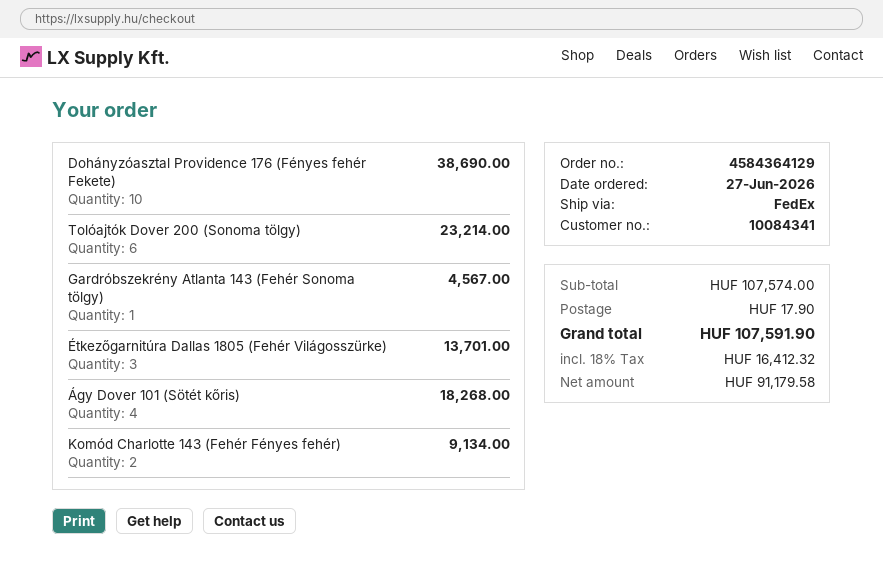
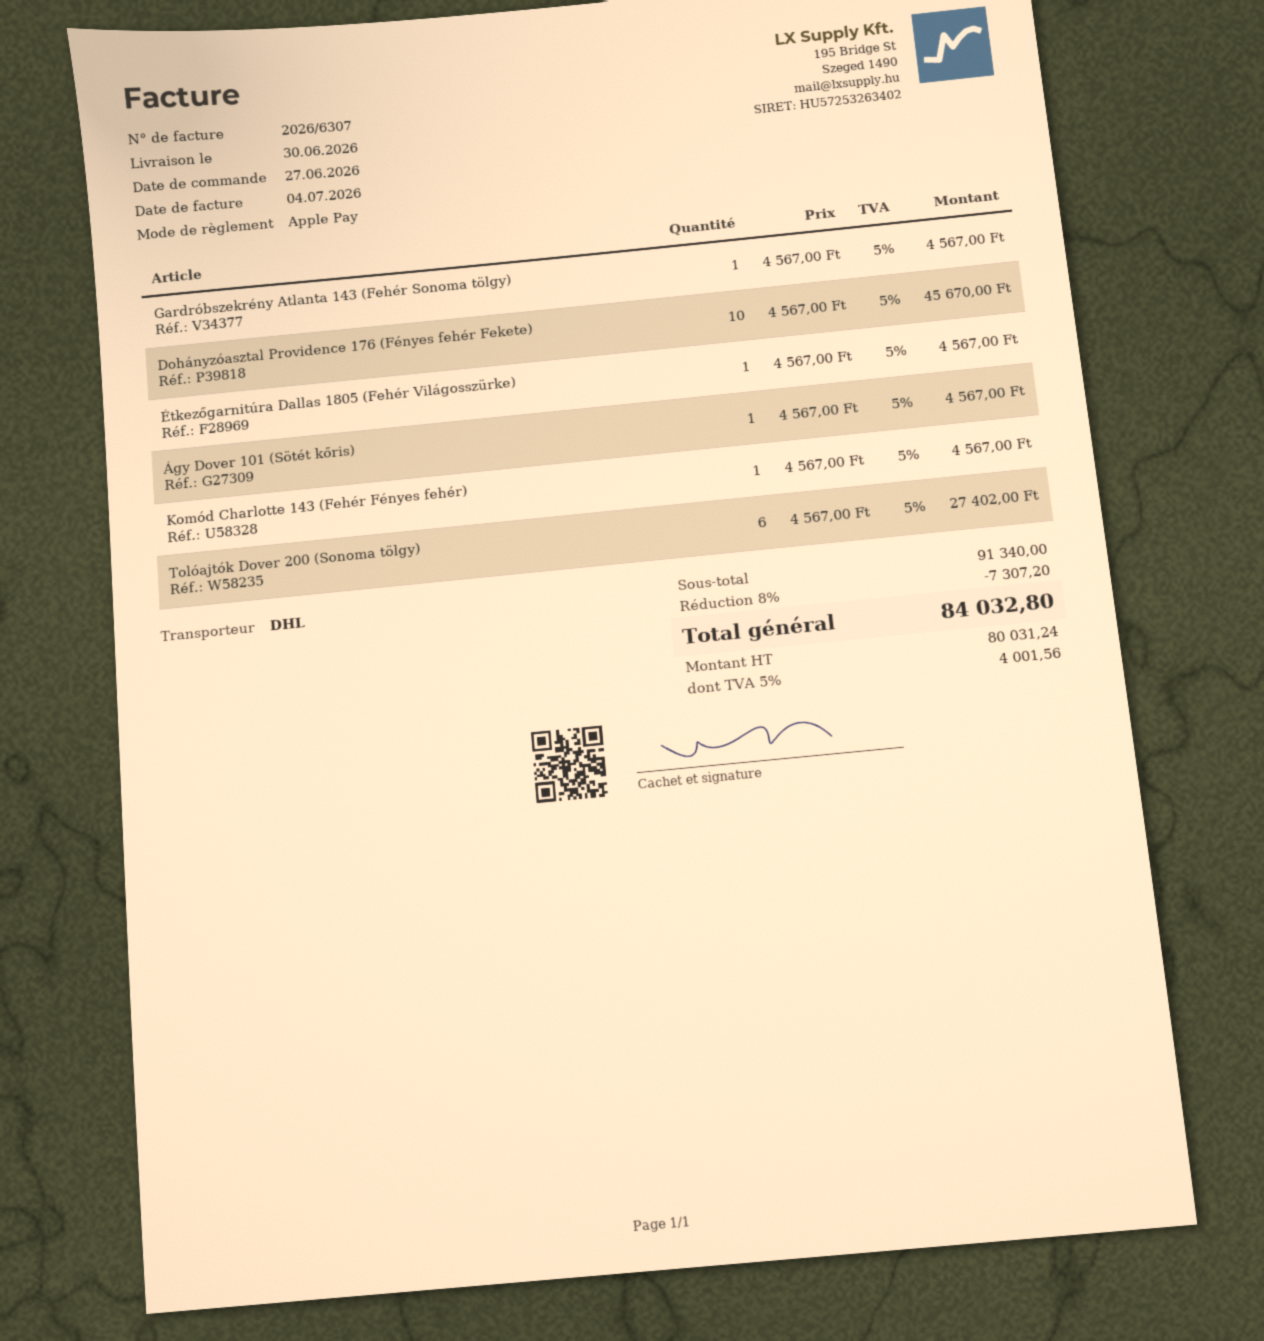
shipping method: FedEx -> DHL
Dohányzóasztal Providence 176 (Fényes fehér Fekete): 10 for 38690.00 -> 10 for 45670.00
Tolóajtók Dover 200 (Sonoma tölgy): 6 for 23214.00 -> 6 for 27402.00
Étkezőgarnitúra Dallas 1805 (Fehér Világosszürke): 3 for 13701.00 -> 1 for 4567.00
Ágy Dover 101 (Sötét kőris): 4 for 18268.00 -> 1 for 4567.00
Komód Charlotte 143 (Fehér Fényes fehér): 2 for 9134.00 -> 1 for 4567.00
subtotal: 107574.00 -> 91340.00
discount: none -> 8% = 7307.20
shipping: 17.90 -> none
net: 91179.58 -> 80031.24
tax: 18% = 16412.32 -> 5% = 4001.56
total: 107591.90 -> 84032.80

